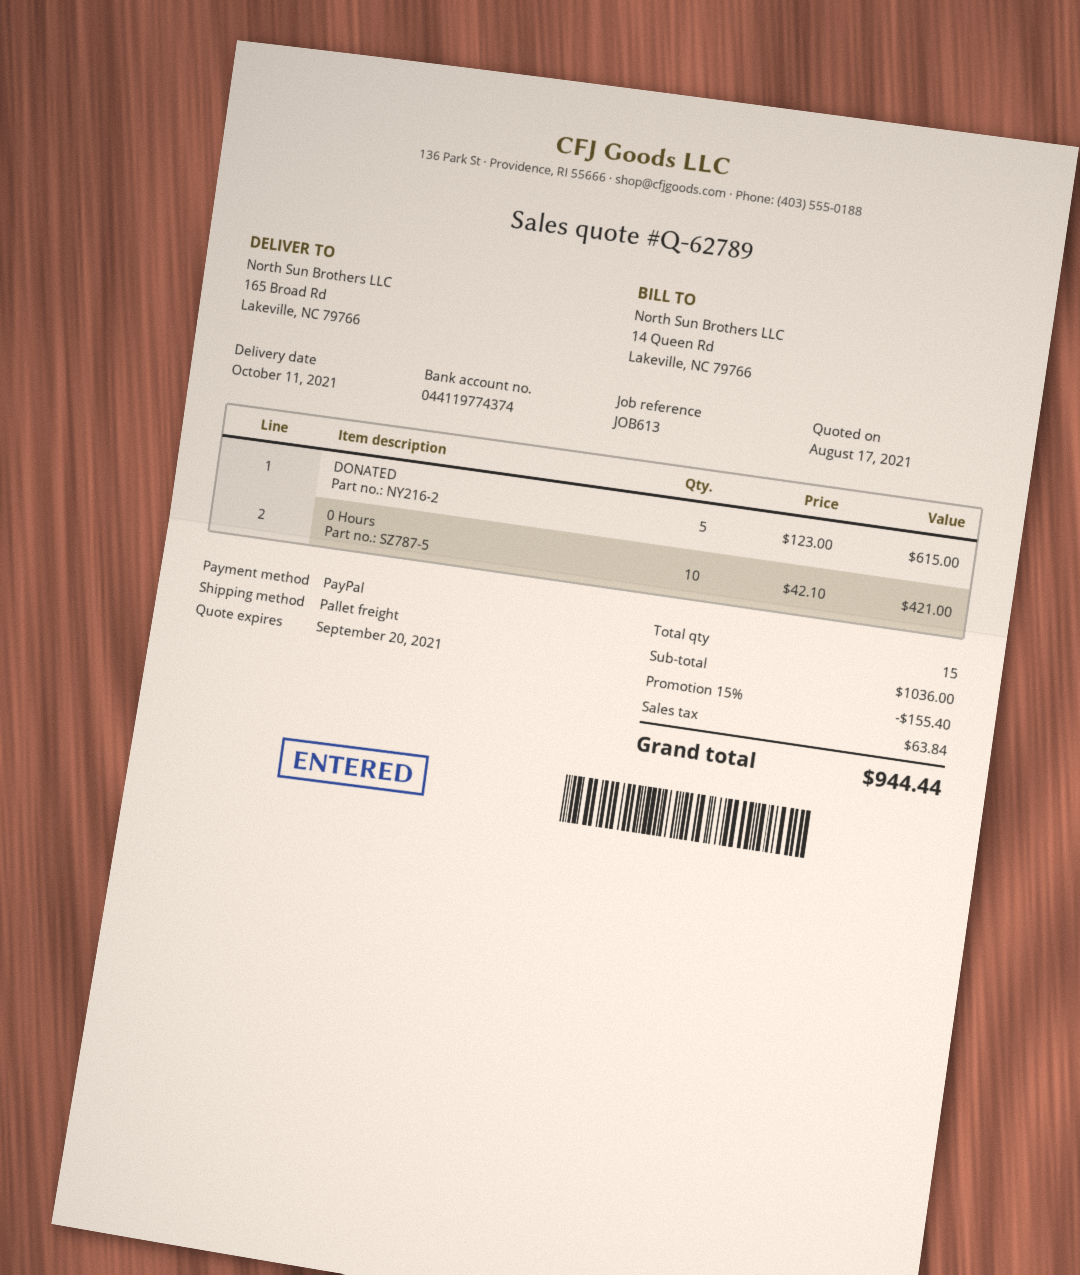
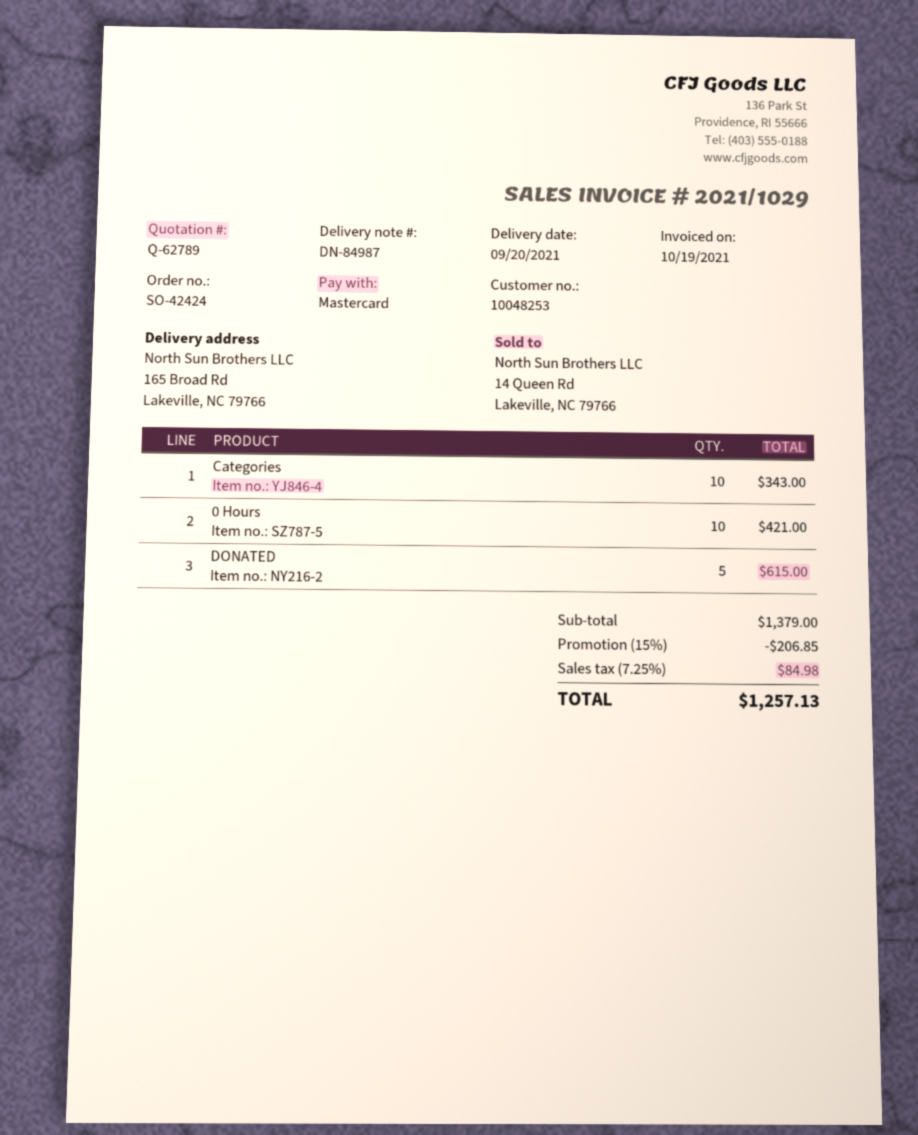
delivery date: 2021-10-11 -> 2021-09-20
payment method: PayPal -> Mastercard
Categories: none -> 10 for 343.00
subtotal: 1036.00 -> 1379.00
discount: 15% = 155.40 -> 15% = 206.85
tax: 63.84 -> 84.98
total: 944.44 -> 1257.13

